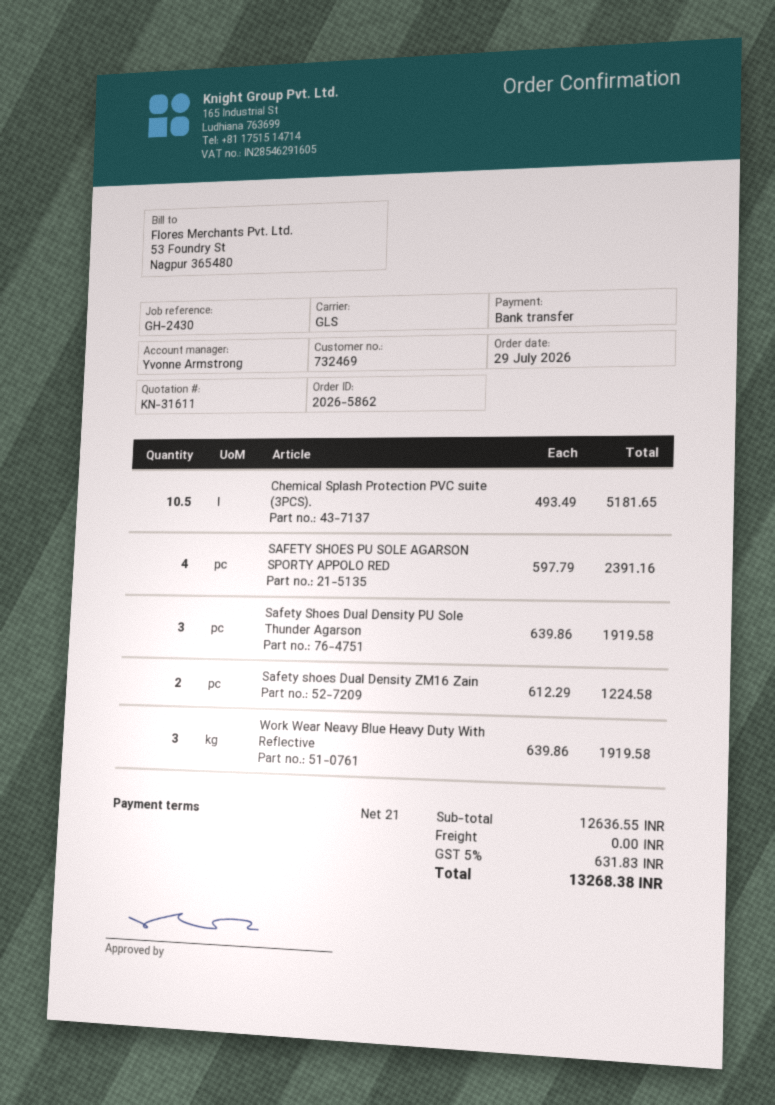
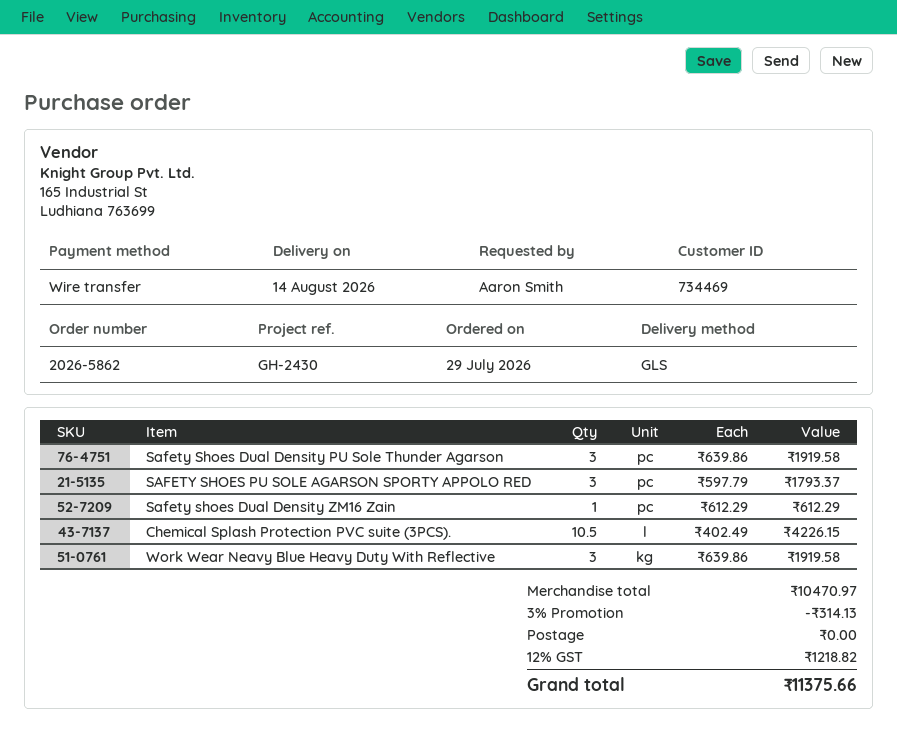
customer number: 732469 -> 734469
Chemical Splash Protection PVC suite (3PCS).: 10.5 x 493.49 = 5181.65 -> 10.5 x 402.49 = 4226.15
SAFETY SHOES PU SOLE AGARSON SPORTY APPOLO RED: 4 x 597.79 = 2391.16 -> 3 x 597.79 = 1793.37
Safety shoes Dual Density ZM16 Zain: 2 x 612.29 = 1224.58 -> 1 x 612.29 = 612.29
subtotal: 12636.55 -> 10470.97
discount: none -> 3% = 314.13
tax: 5% = 631.83 -> 12% = 1218.82
total: 13268.38 -> 11375.66

